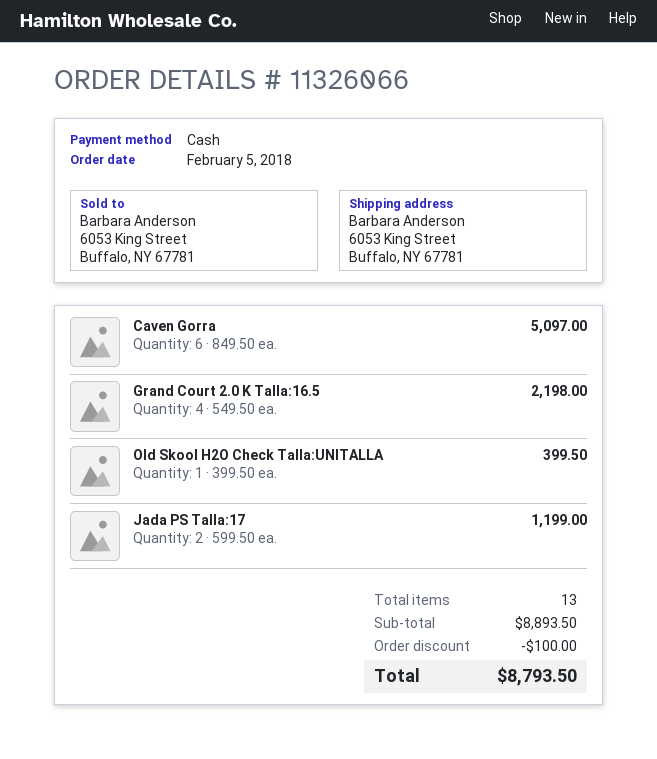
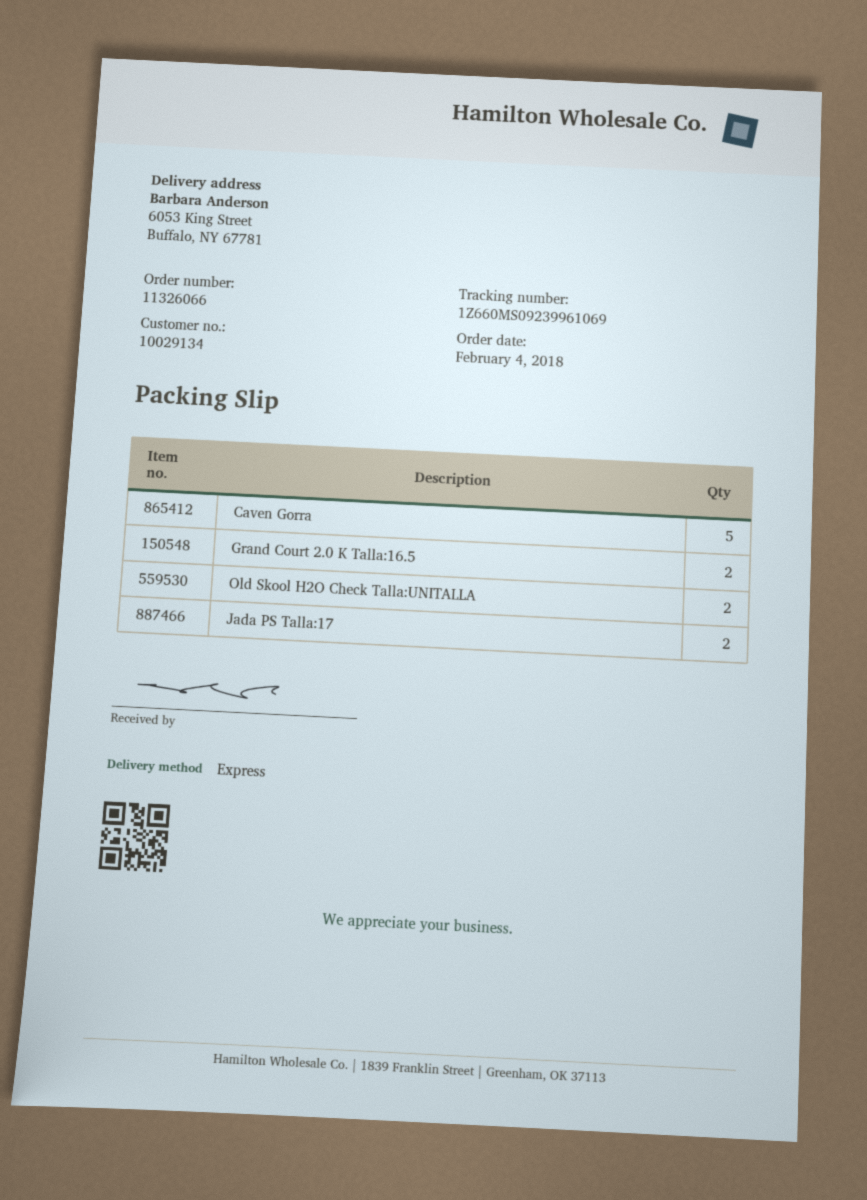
order date: 2018-02-05 -> 2018-02-04
Caven Gorra: 6 -> 5
Grand Court 2.0 K Talla:16.5: 4 -> 2
Old Skool H2O Check Talla:UNITALLA: 1 -> 2

